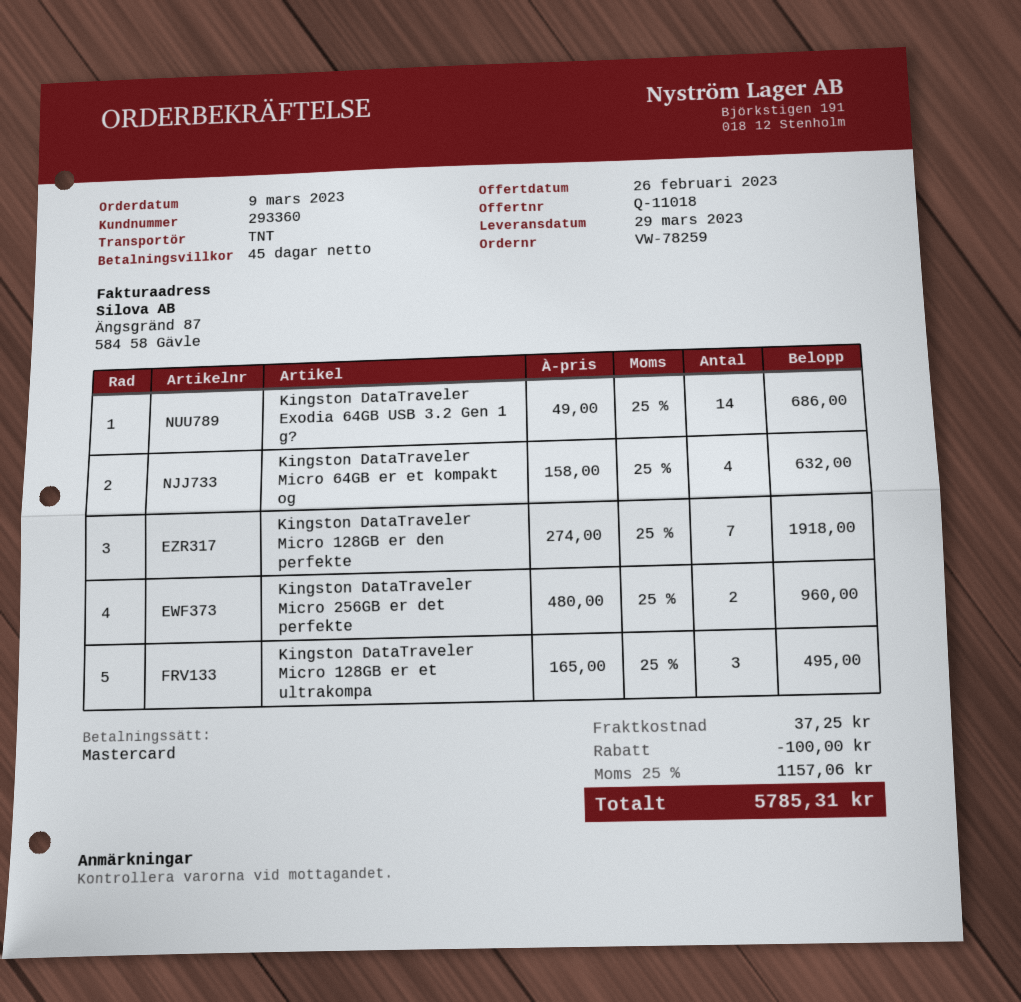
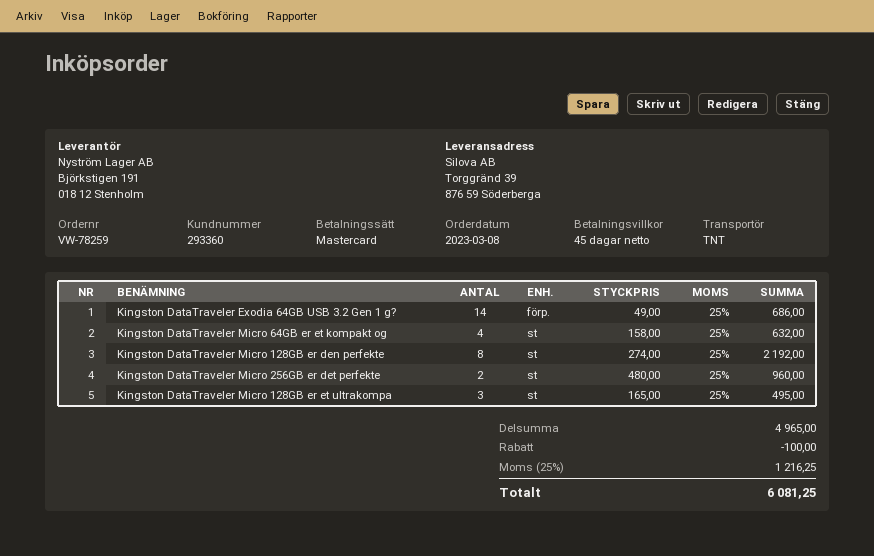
order date: 2023-03-09 -> 2023-03-08
Kingston DataTraveler Micro 128GB er den perfekte: 7 x 274.00 = 1918.00 -> 8 x 274.00 = 2192.00
shipping: 37.25 -> none
tax: 25% = 1157.06 -> 25% = 1216.25
total: 5785.31 -> 6081.25

